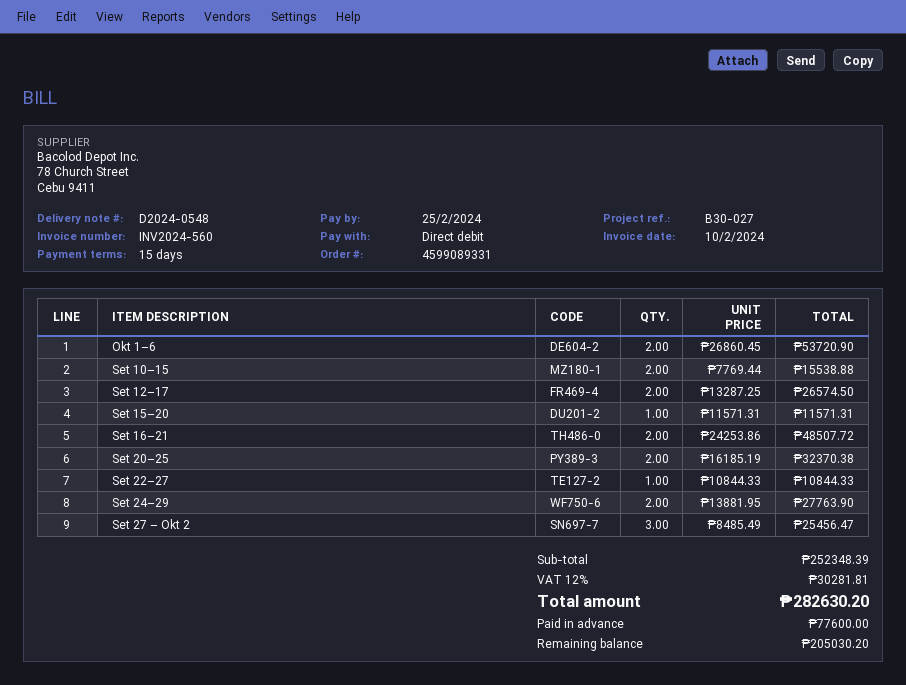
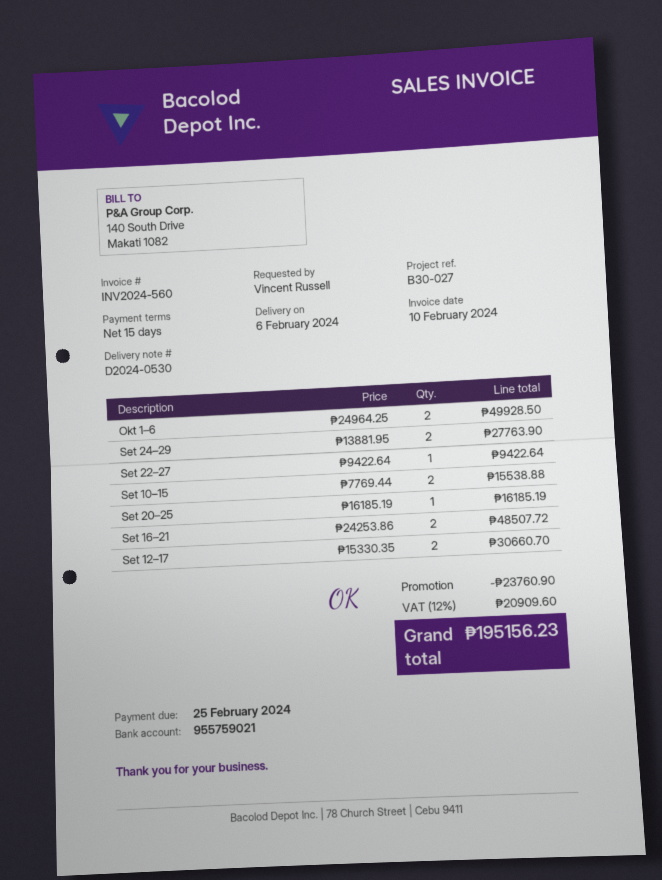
delivery note number: D2024-0548 -> D2024-0530
Okt 1–6: 2 x 26860.45 = 53720.90 -> 2 x 24964.25 = 49928.50
Set 12–17: 2 x 13287.25 = 26574.50 -> 2 x 15330.35 = 30660.70
Set 15–20: 1 x 11571.31 = 11571.31 -> none
Set 20–25: 2 x 16185.19 = 32370.38 -> 1 x 16185.19 = 16185.19
Set 22–27: 1 x 10844.33 = 10844.33 -> 1 x 9422.64 = 9422.64
Set 27 – Okt 2: 3 x 8485.49 = 25456.47 -> none
discount: none -> 23760.90
tax: 12% = 30281.81 -> 12% = 20909.60
total: 282630.20 -> 195156.23

